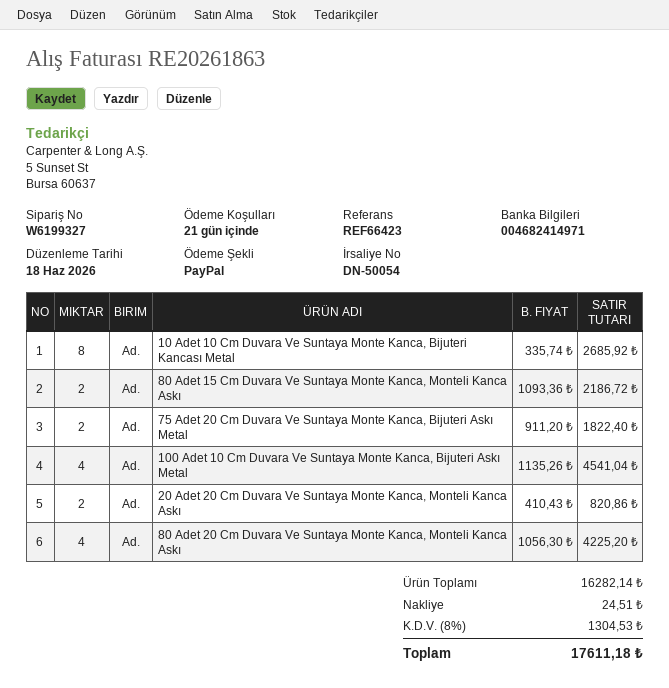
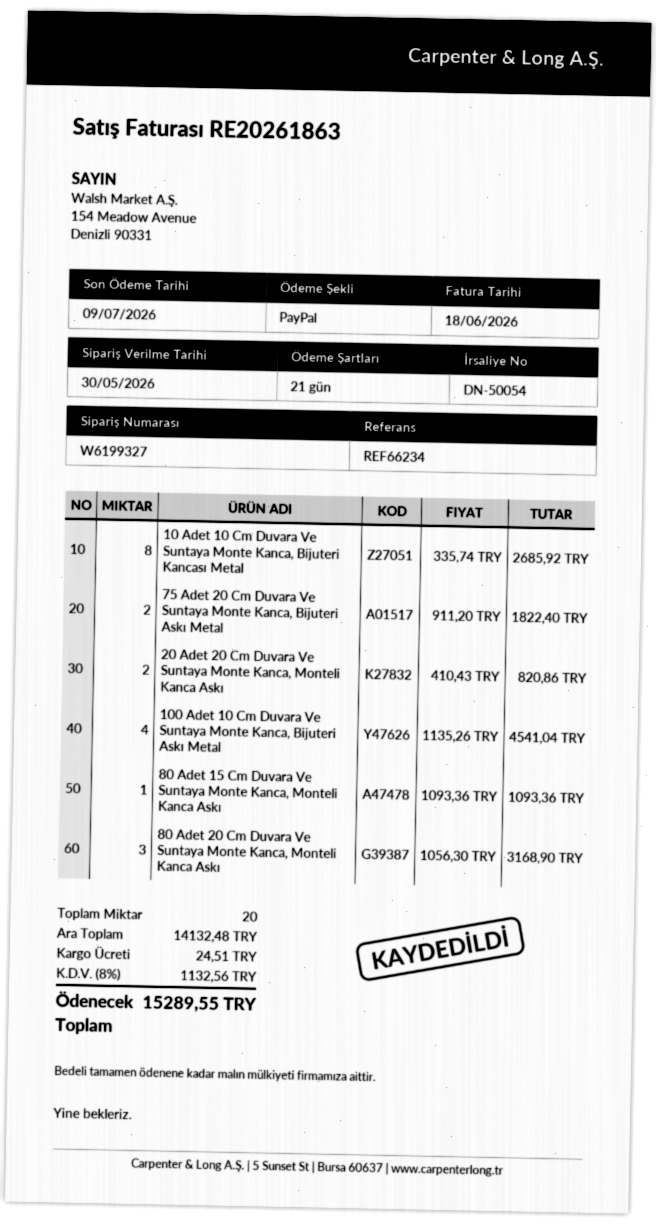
reference: REF66423 -> REF66234
80 Adet 15 Cm Duvara Ve Suntaya Monte Kanca, Monteli Kanca Askı: 2 x 1093.36 = 2186.72 -> 1 x 1093.36 = 1093.36
80 Adet 20 Cm Duvara Ve Suntaya Monte Kanca, Monteli Kanca Askı: 4 x 1056.30 = 4225.20 -> 3 x 1056.30 = 3168.90
subtotal: 16282.14 -> 14132.48
tax: 8% = 1304.53 -> 8% = 1132.56
total: 17611.18 -> 15289.55

